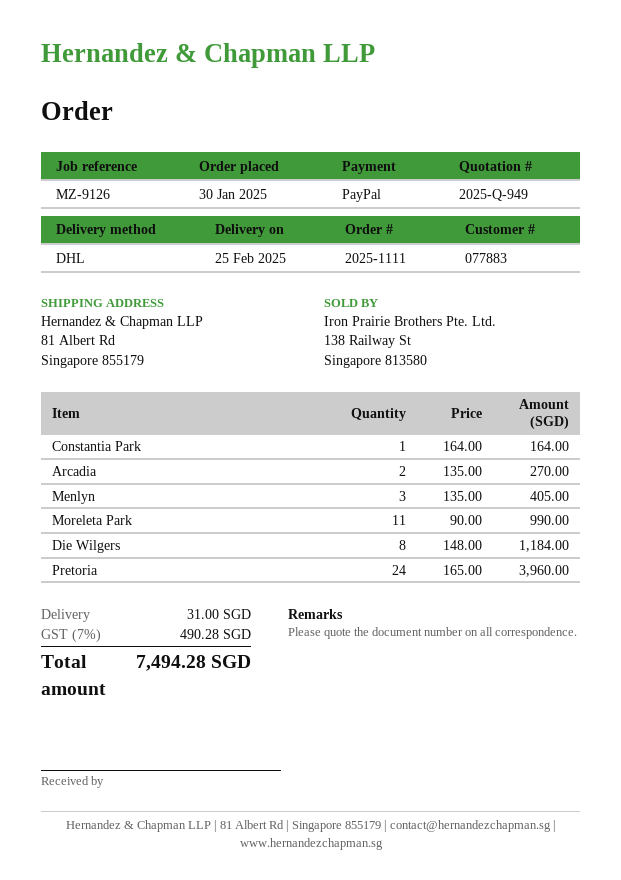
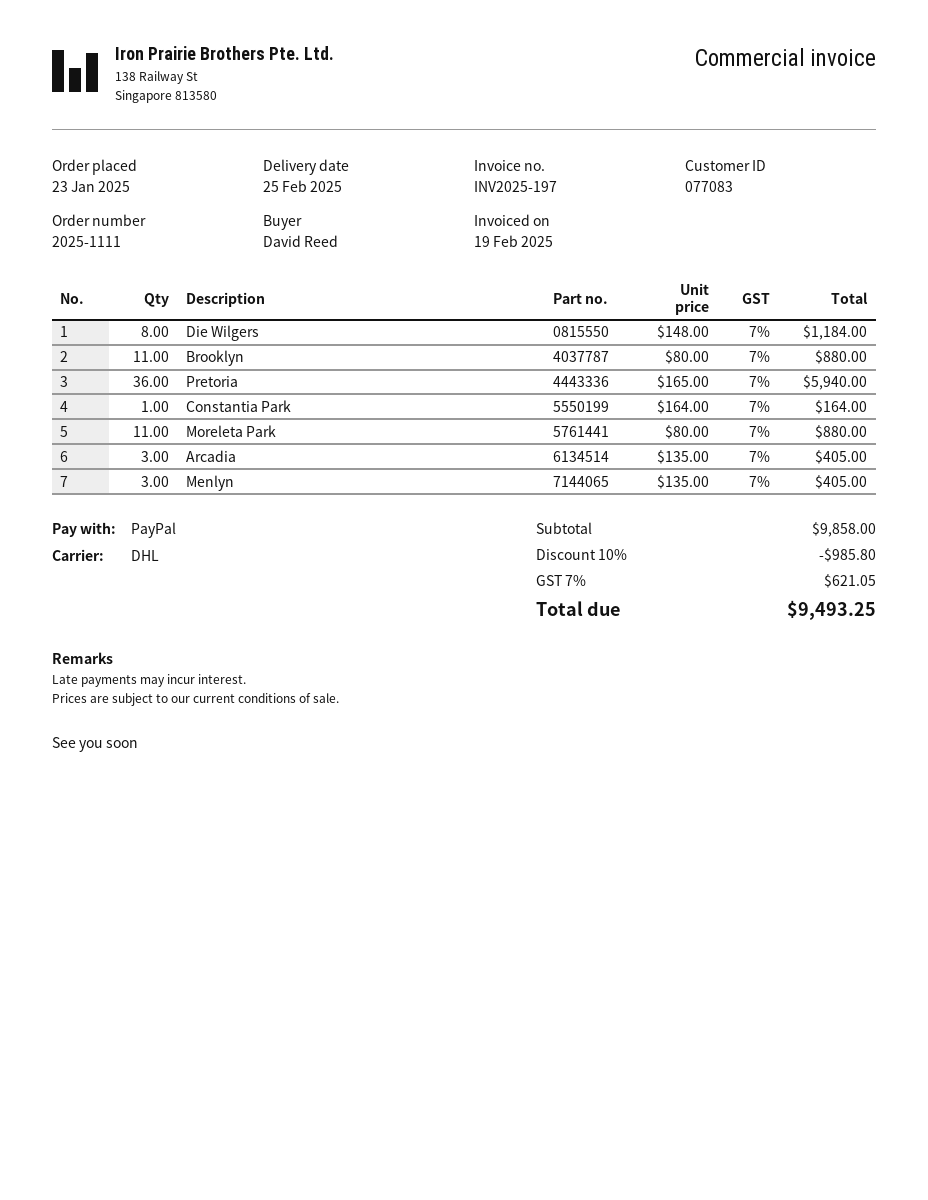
order date: 2025-01-30 -> 2025-01-23
customer number: 077883 -> 077083
Arcadia: 2 x 135.00 = 270.00 -> 3 x 135.00 = 405.00
Moreleta Park: 11 x 90.00 = 990.00 -> 11 x 80.00 = 880.00
Pretoria: 24 x 165.00 = 3960.00 -> 36 x 165.00 = 5940.00
Brooklyn: none -> 11 x 80.00 = 880.00
discount: none -> 10% = 985.80
shipping: 31.00 -> none
tax: 7% = 490.28 -> 7% = 621.05
total: 7494.28 -> 9493.25

